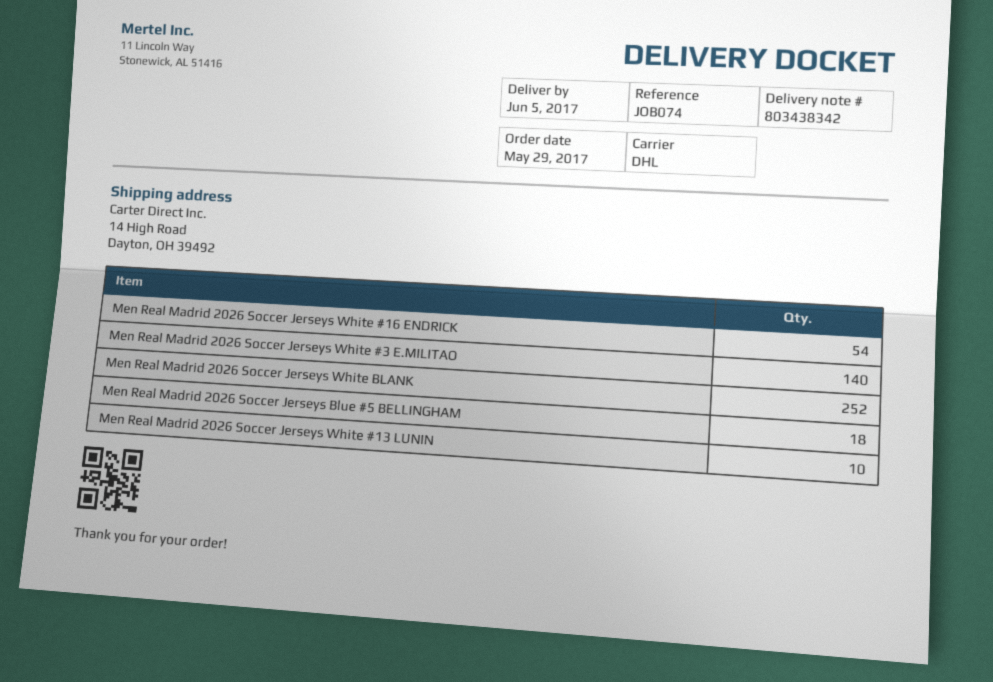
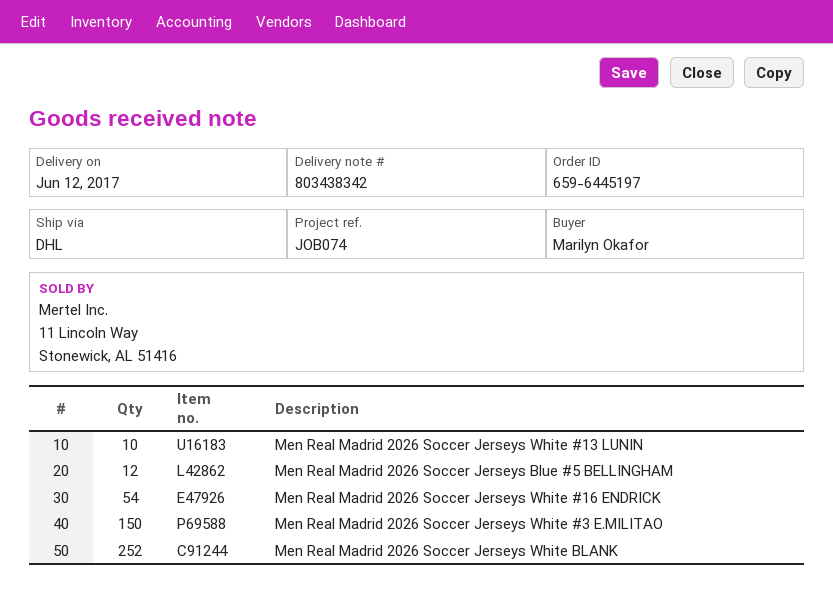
delivery date: 2017-06-05 -> 2017-06-12
Men Real Madrid 2026 Soccer Jerseys White #3 E.MILITAO: 140 -> 150
Men Real Madrid 2026 Soccer Jerseys Blue #5 BELLINGHAM: 18 -> 12

